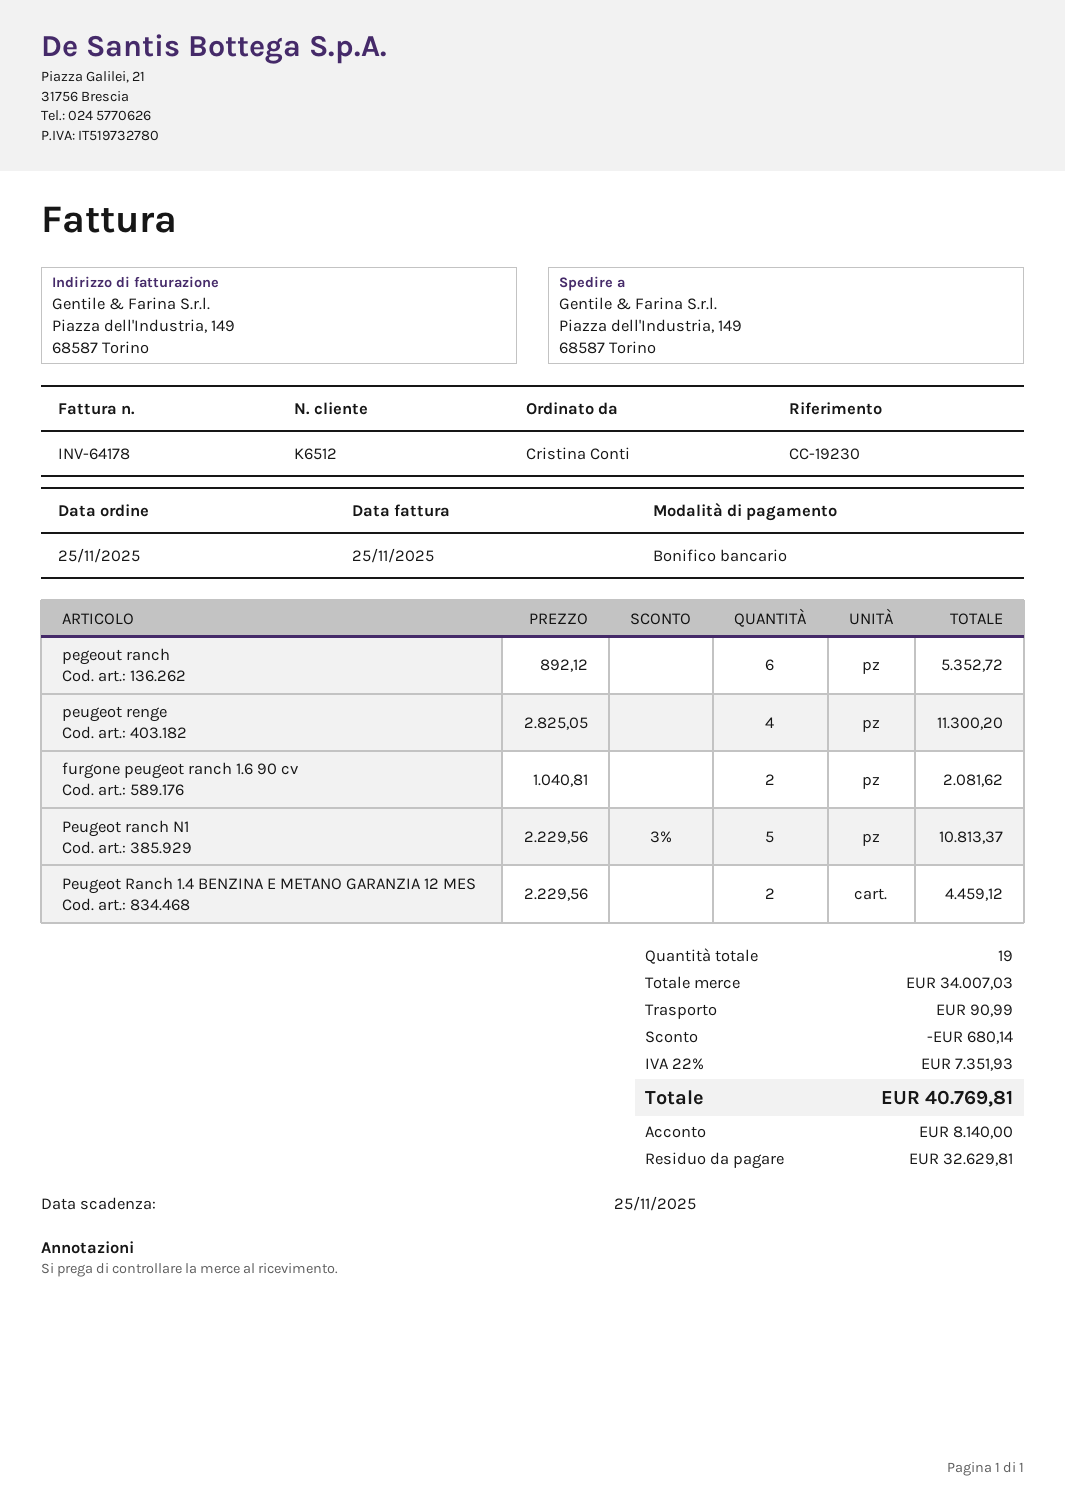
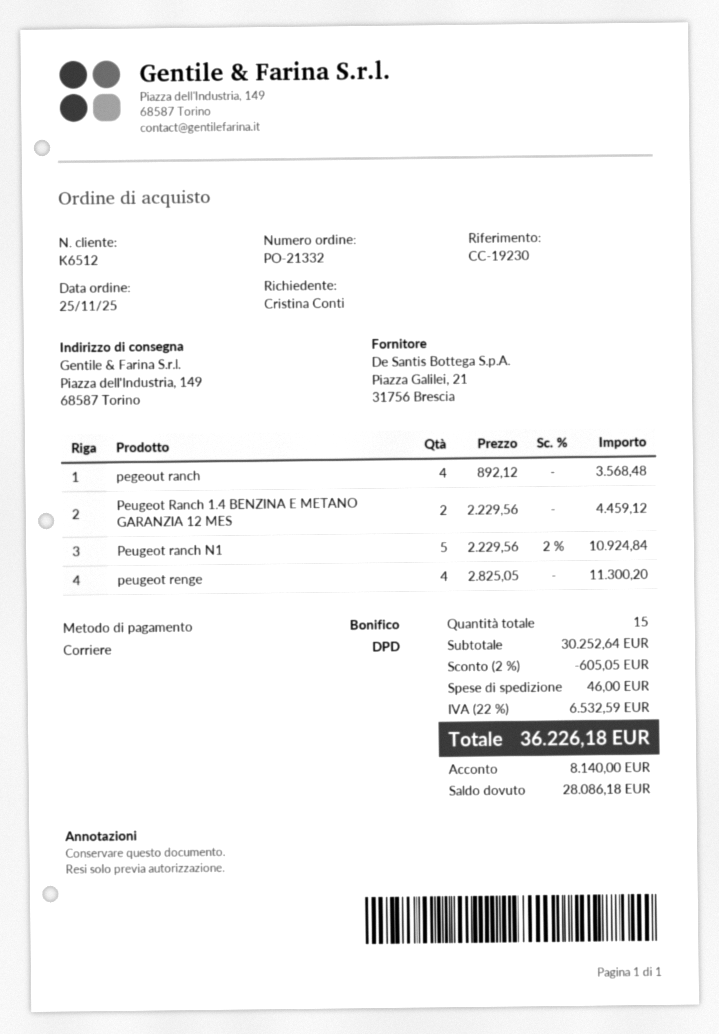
pegeout ranch: 6 x 892.12 = 5352.72 -> 4 x 892.12 = 3568.48
furgone peugeot ranch 1.6 90 cv: 2 x 1040.81 = 2081.62 -> none
Peugeot ranch N1: 5 x 2229.56 - 3% = 10813.37 -> 5 x 2229.56 - 2% = 10924.84
total quantity: 19 -> 15
subtotal: 34007.03 -> 30252.64
discount: 680.14 -> 605.05
shipping: 90.99 -> 46.00
tax: 22% = 7351.93 -> 22% = 6532.59
total: 40769.81 -> 36226.18
balance: 32629.81 -> 28086.18

